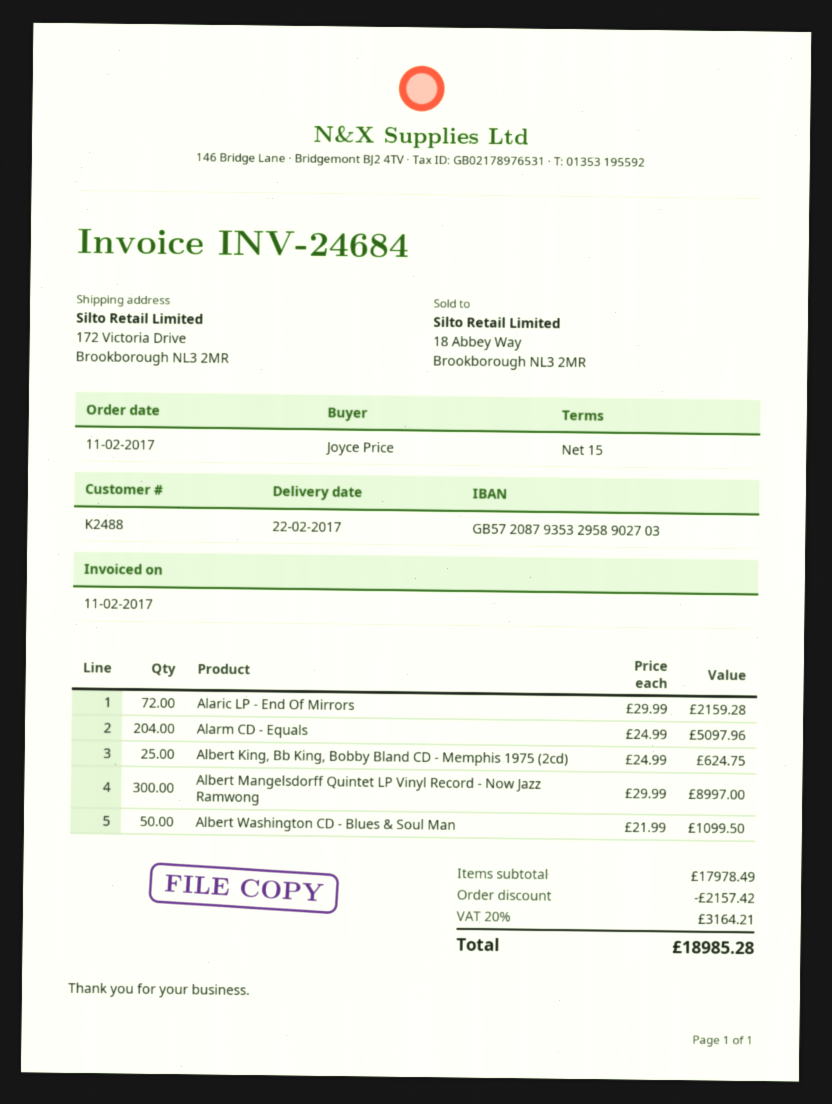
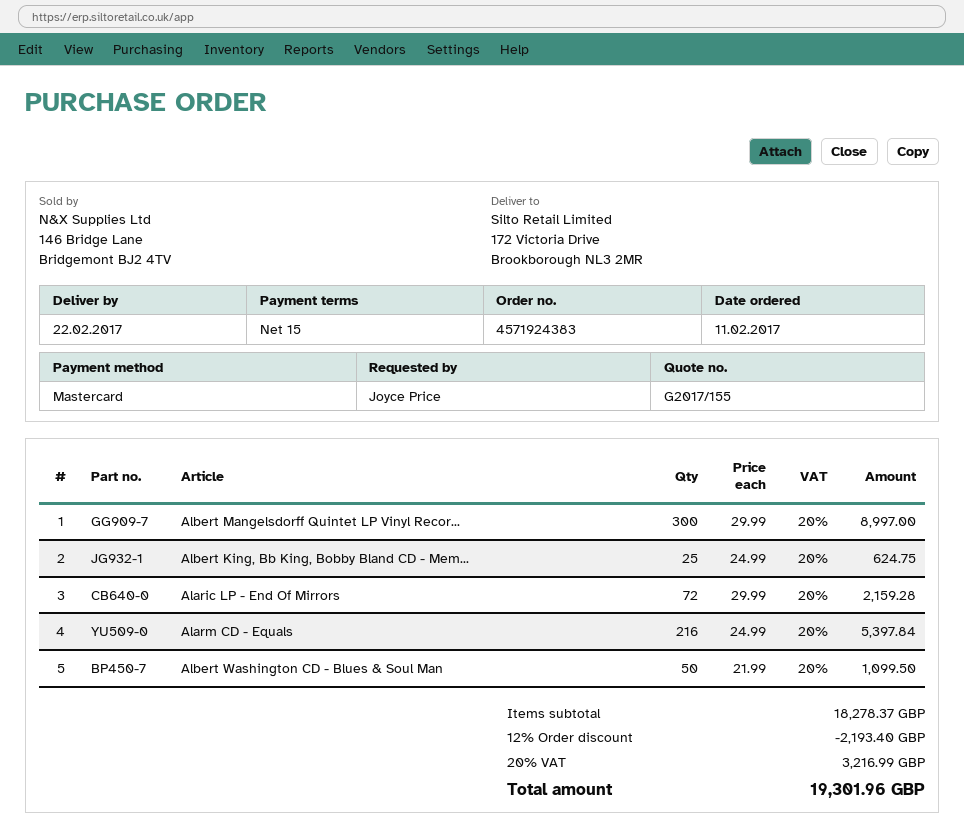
Alarm CD - Equals: 204 x 24.99 = 5097.96 -> 216 x 24.99 = 5397.84
subtotal: 17978.49 -> 18278.37
discount: 2157.42 -> 2193.40
tax: 20% = 3164.21 -> 20% = 3216.99
total: 18985.28 -> 19301.96

